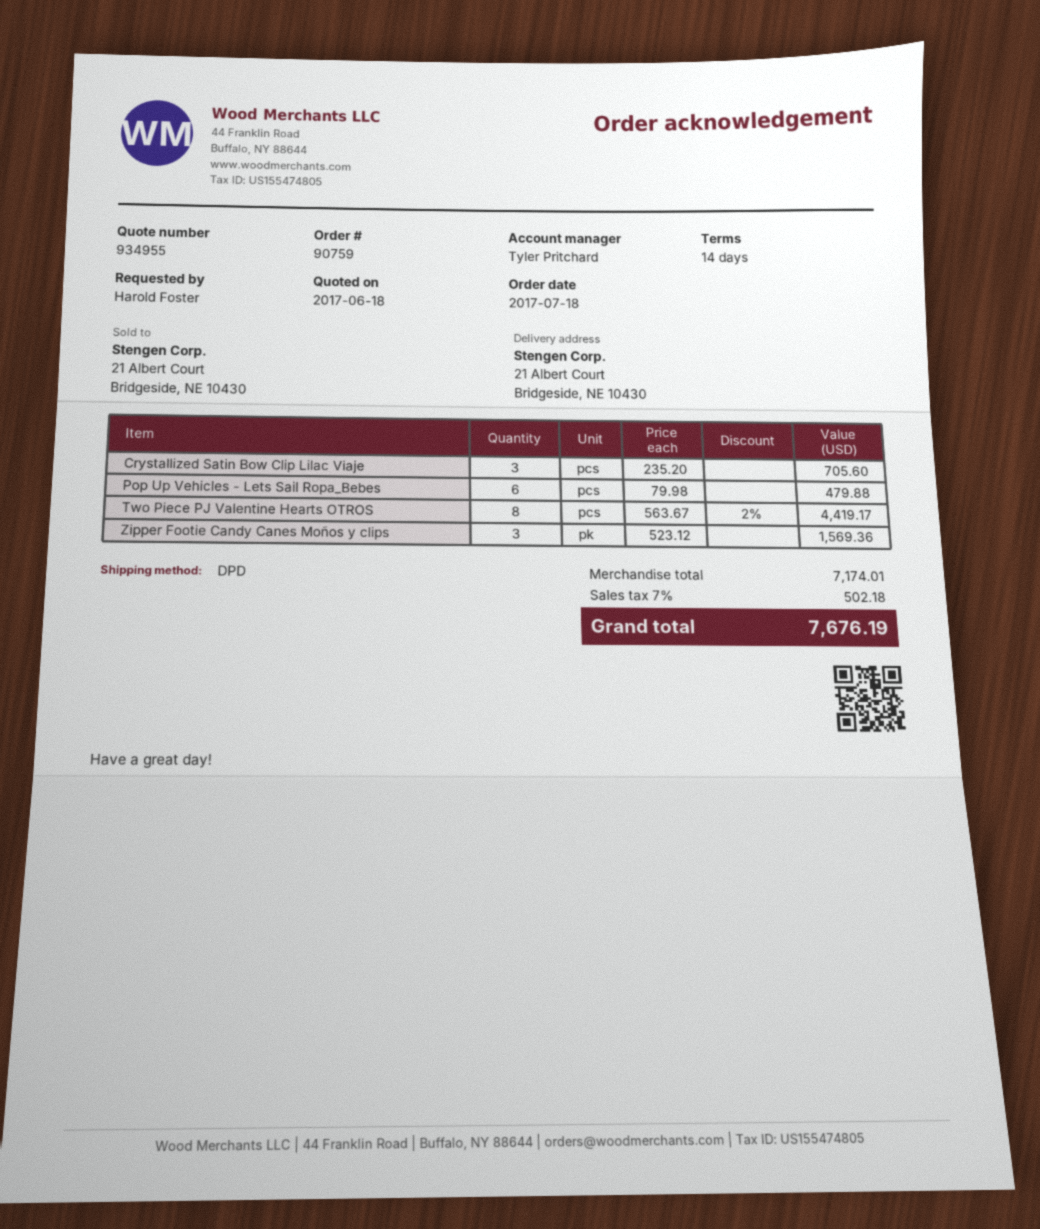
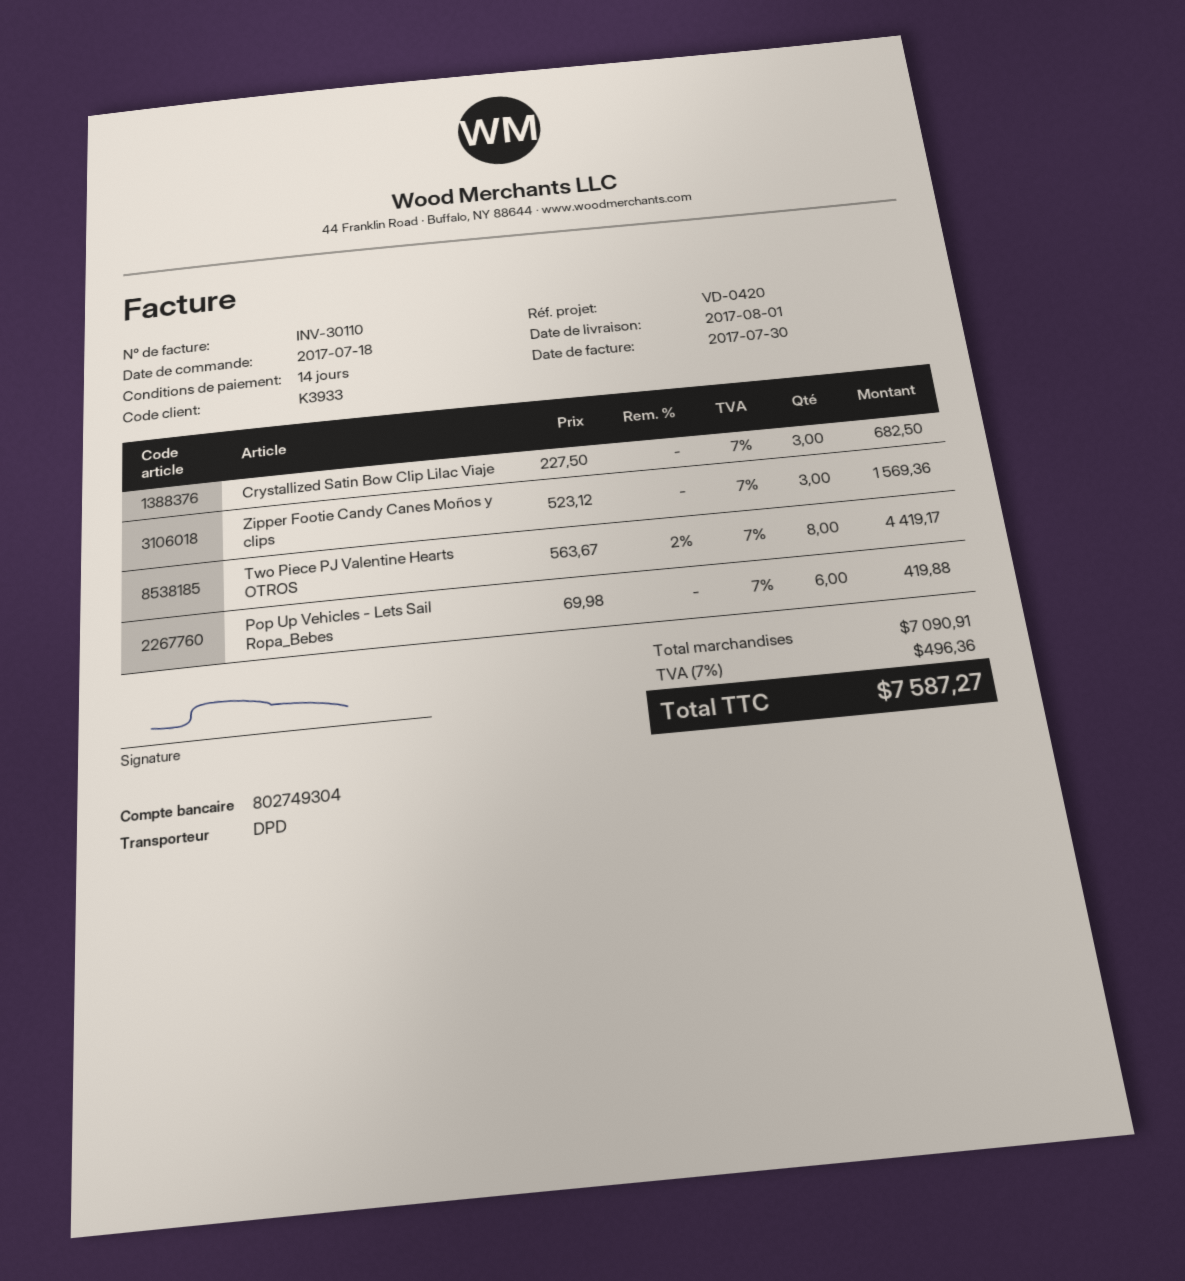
Crystallized Satin Bow Clip Lilac Viaje: 3 x 235.20 = 705.60 -> 3 x 227.50 = 682.50
Pop Up Vehicles - Lets Sail Ropa_Bebes: 6 x 79.98 = 479.88 -> 6 x 69.98 = 419.88
subtotal: 7174.01 -> 7090.91
tax: 7% = 502.18 -> 7% = 496.36
total: 7676.19 -> 7587.27

